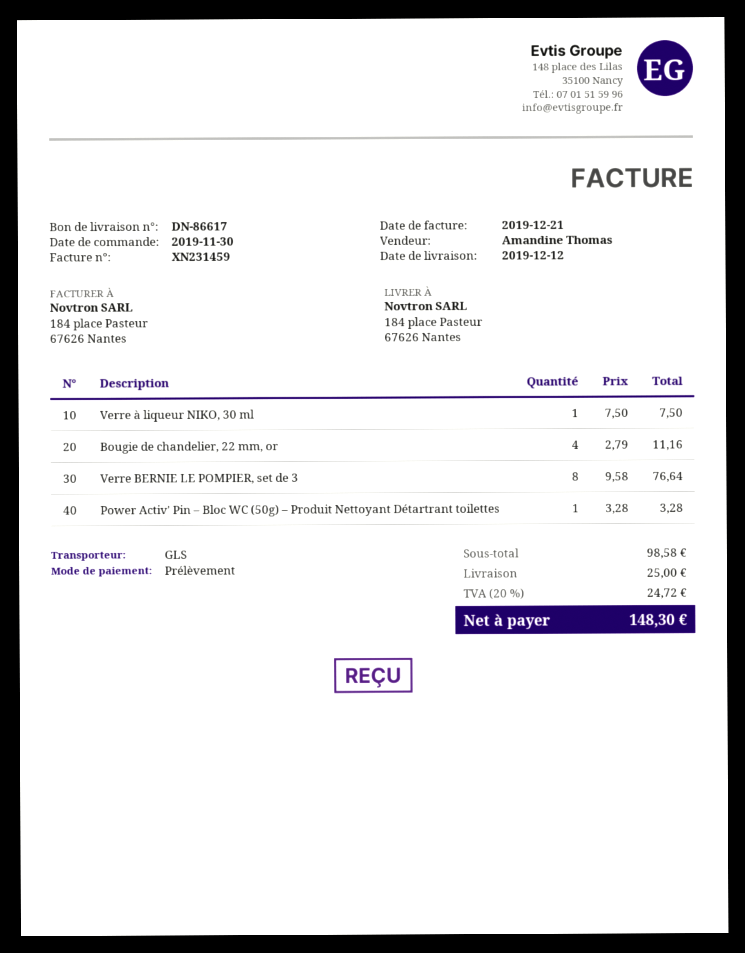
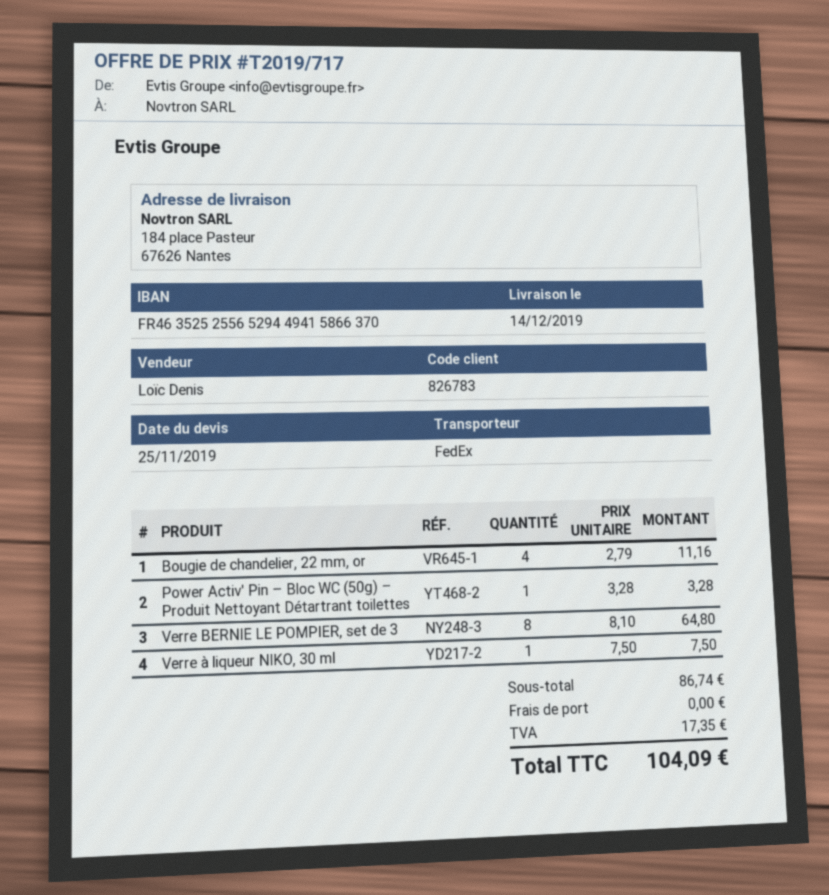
delivery date: 2019-12-12 -> 2019-12-14
sales rep: Amandine Thomas -> Loïc Denis
shipping method: GLS -> FedEx
Verre BERNIE LE POMPIER, set de 3: 8 x 9.58 = 76.64 -> 8 x 8.10 = 64.80
subtotal: 98.58 -> 86.74
shipping: 25.00 -> 0.00
tax: 24.72 -> 17.35
total: 148.30 -> 104.09

